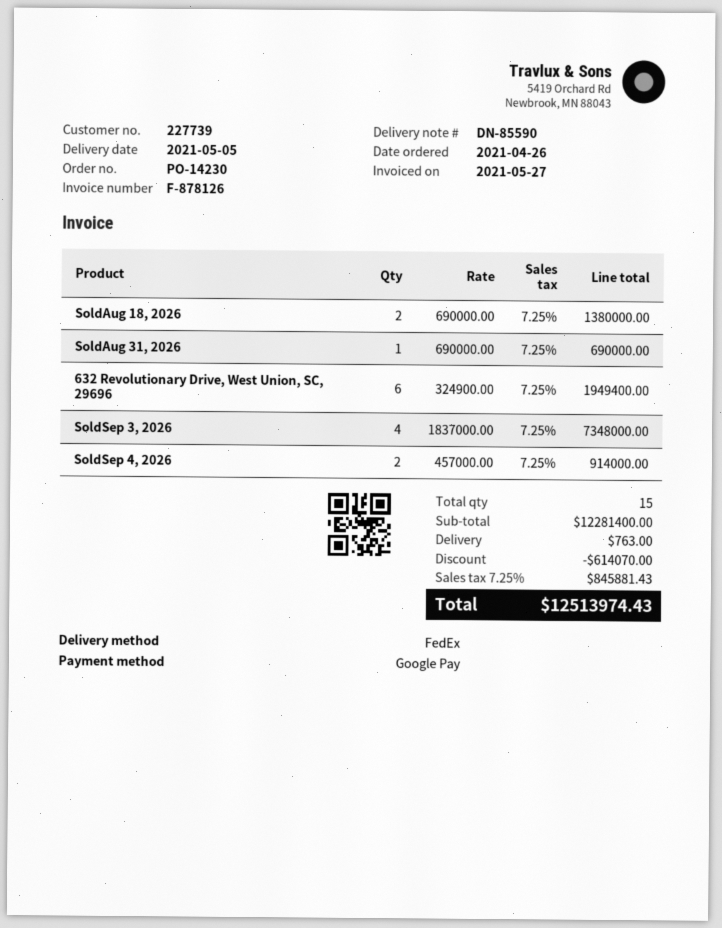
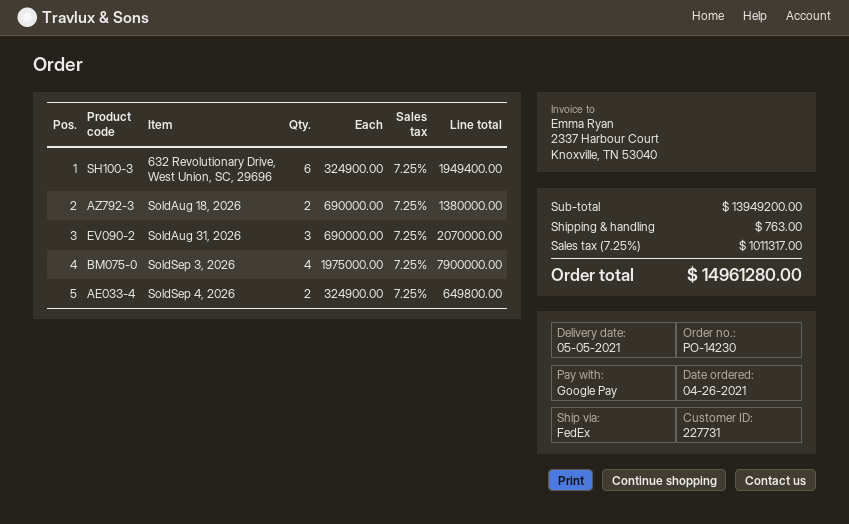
customer number: 227739 -> 227731
SoldAug 31, 2026: 1 x 690000.00 = 690000.00 -> 3 x 690000.00 = 2070000.00
SoldSep 3, 2026: 4 x 1837000.00 = 7348000.00 -> 4 x 1975000.00 = 7900000.00
SoldSep 4, 2026: 2 x 457000.00 = 914000.00 -> 2 x 324900.00 = 649800.00
subtotal: 12281400.00 -> 13949200.00
discount: 614070.00 -> none
tax: 7.25% = 845881.43 -> 7.25% = 1011317.00
total: 12513974.43 -> 14961280.00

